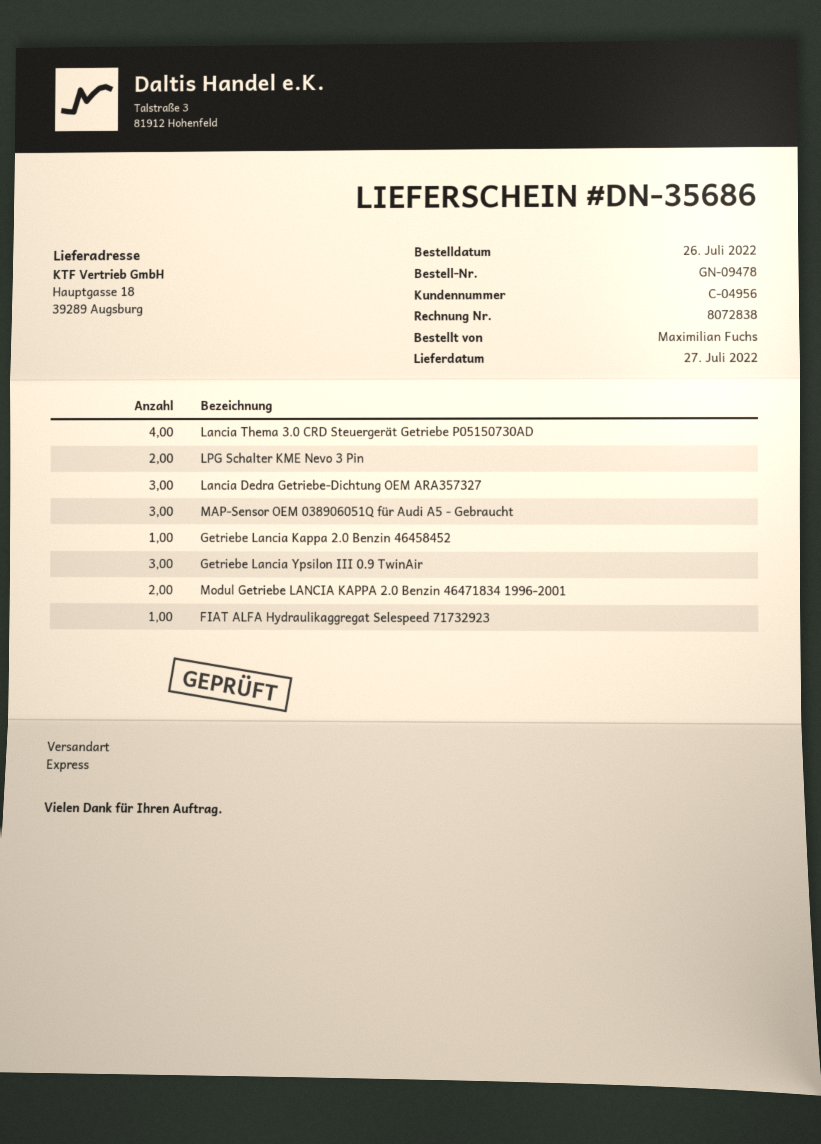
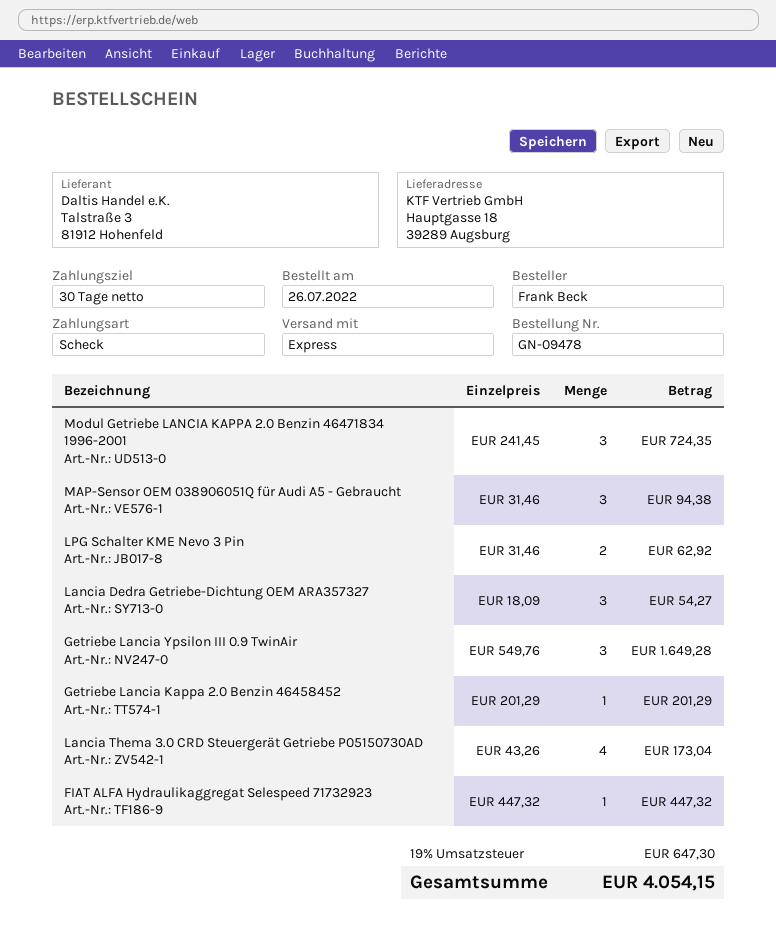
ordered by: Maximilian Fuchs -> Frank Beck
Modul Getriebe LANCIA KAPPA 2.0 Benzin 46471834 1996-2001: 2 -> 3

